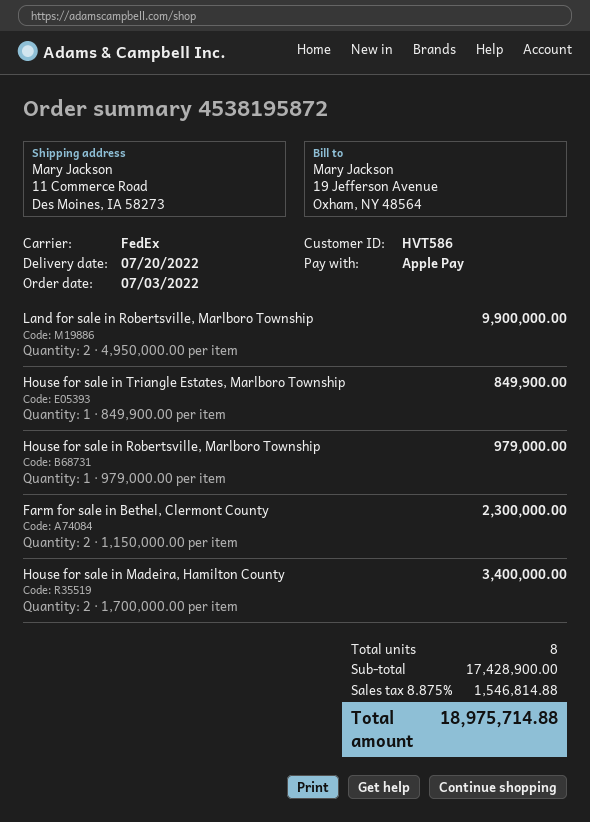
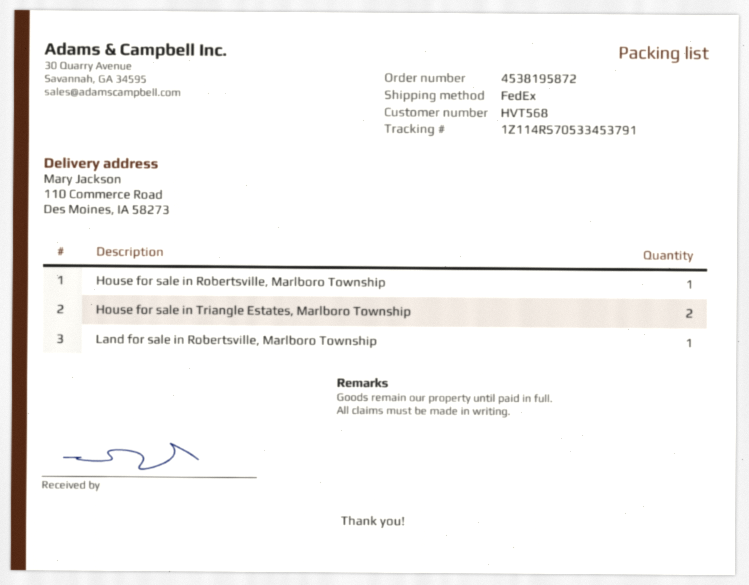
customer number: HVT586 -> HVT568
ship to: 11 Commerce Road, Des Moines, IA 58273 -> 110 Commerce Road, Des Moines, IA 58273
Land for sale in Robertsville, Marlboro Township: 2 -> 1
House for sale in Triangle Estates, Marlboro Township: 1 -> 2
Farm for sale in Bethel, Clermont County: 2 -> none
House for sale in Madeira, Hamilton County: 2 -> none

